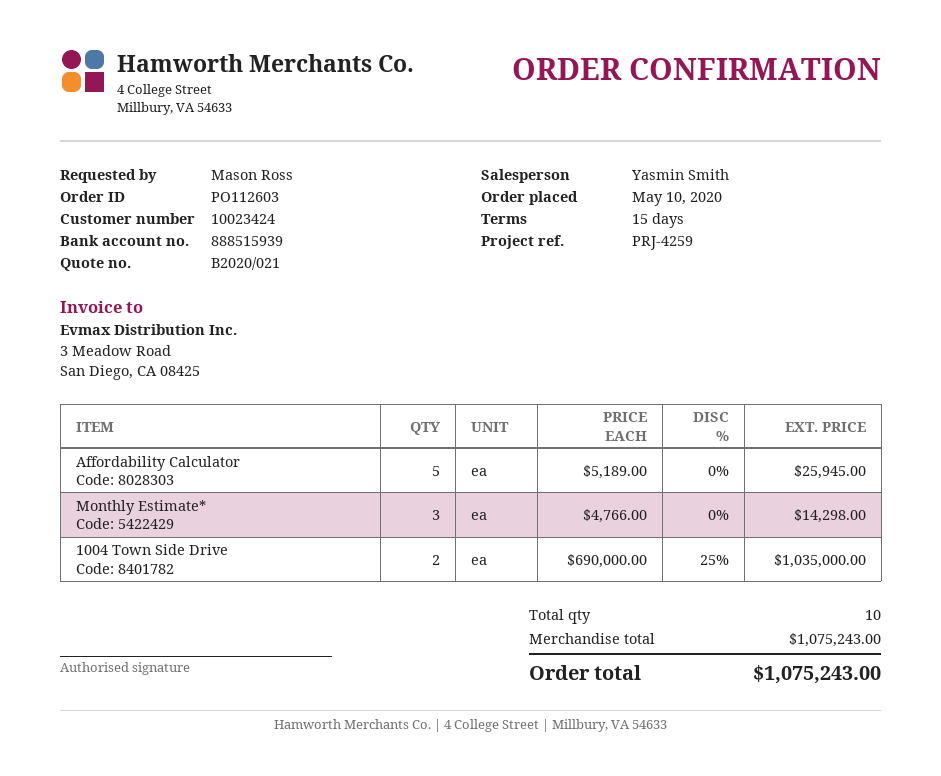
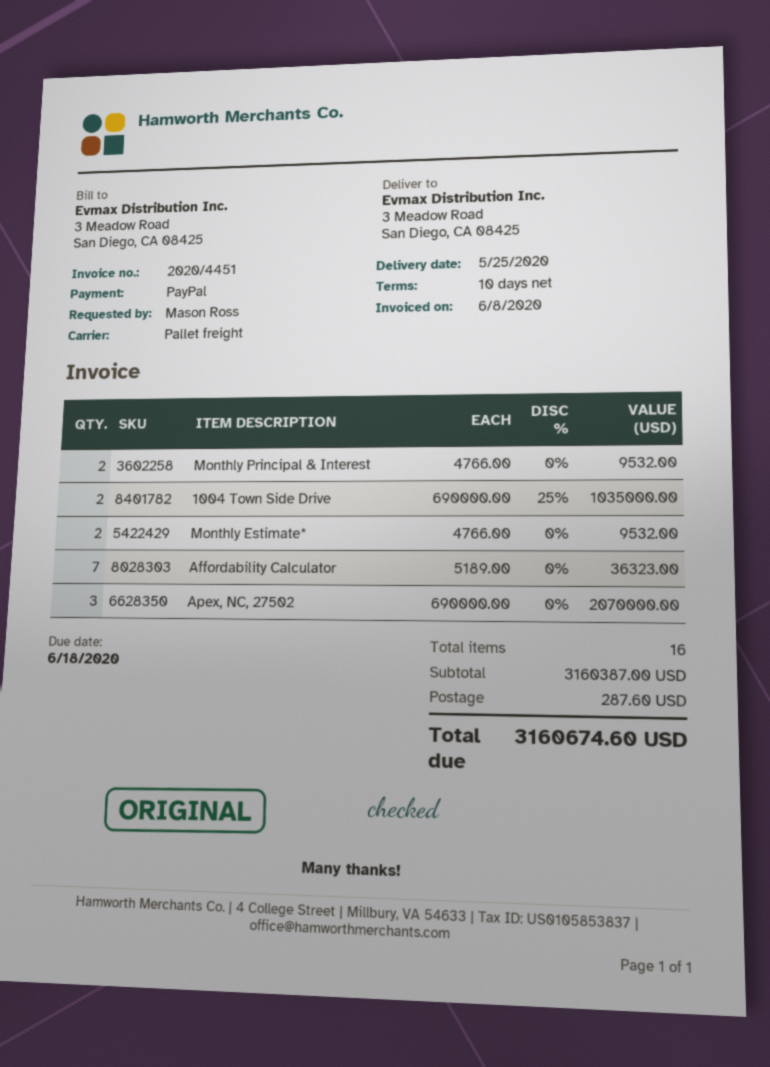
payment terms: 15 days -> 10 days
Affordability Calculator: 5 x 5189.00 = 25945.00 -> 7 x 5189.00 = 36323.00
Monthly Estimate*: 3 x 4766.00 = 14298.00 -> 2 x 4766.00 = 9532.00
Monthly Principal & Interest: none -> 2 x 4766.00 = 9532.00
Apex, NC, 27502: none -> 3 x 690000.00 = 2070000.00
total quantity: 10 -> 16
subtotal: 1075243.00 -> 3160387.00
shipping: none -> 287.60
total: 1075243.00 -> 3160674.60

